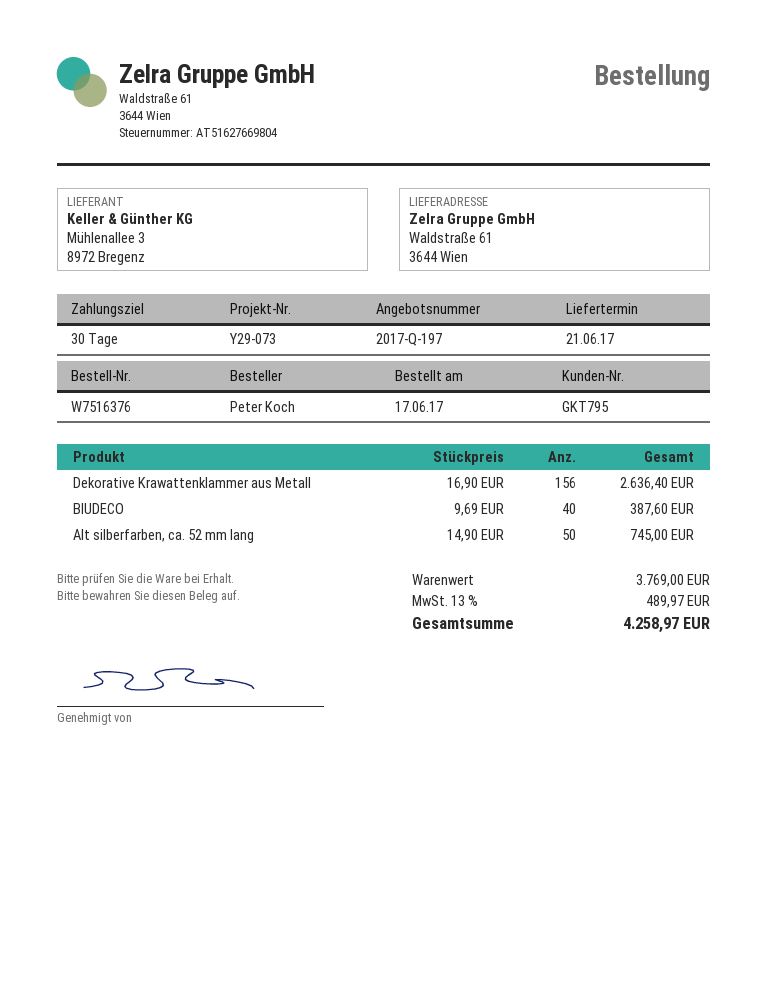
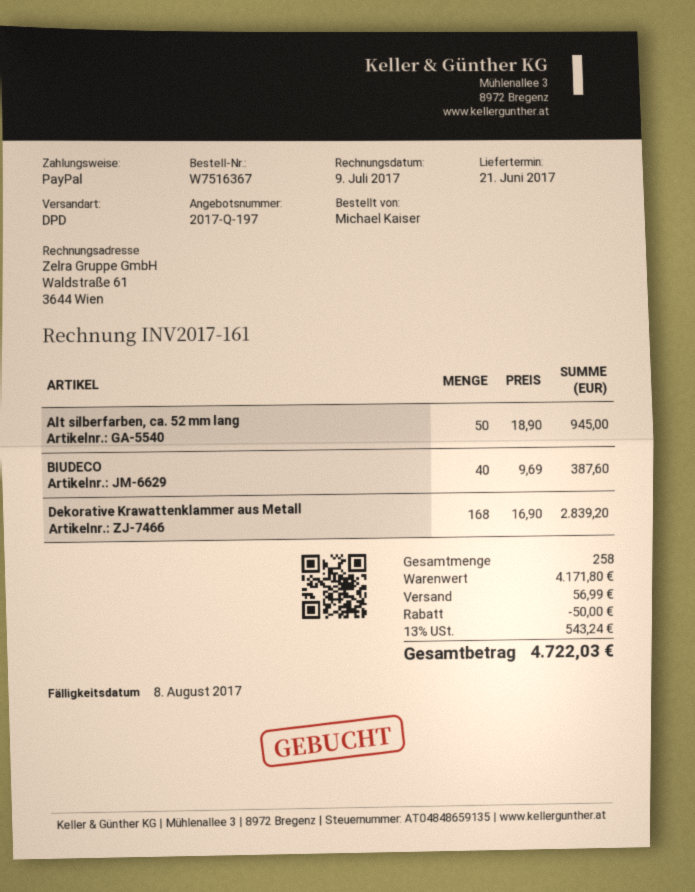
order number: W7516376 -> W7516367
ordered by: Peter Koch -> Michael Kaiser
Dekorative Krawattenklammer aus Metall: 156 x 16.90 = 2636.40 -> 168 x 16.90 = 2839.20
Alt silberfarben, ca. 52 mm lang: 50 x 14.90 = 745.00 -> 50 x 18.90 = 945.00
subtotal: 3769.00 -> 4171.80
discount: none -> 50.00
shipping: none -> 56.99
tax: 13% = 489.97 -> 13% = 543.24
total: 4258.97 -> 4722.03

